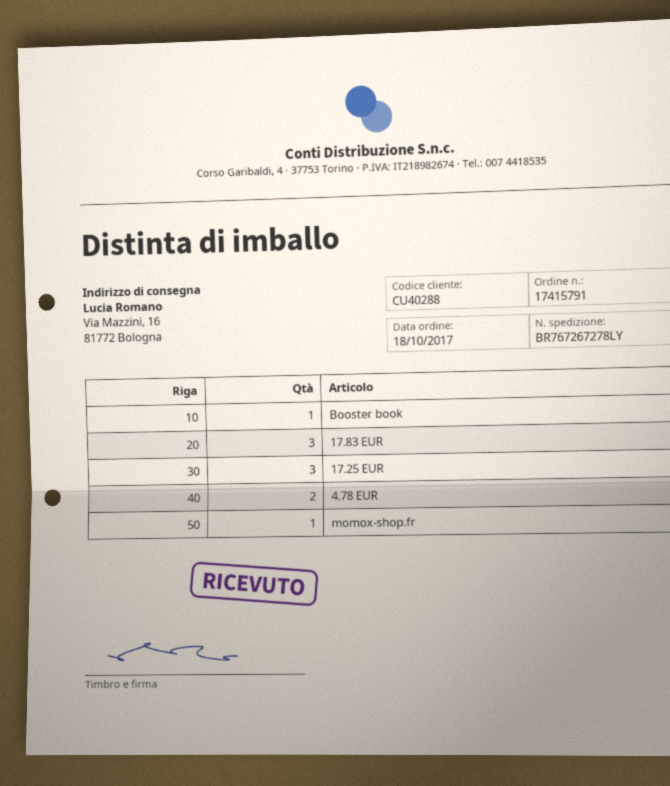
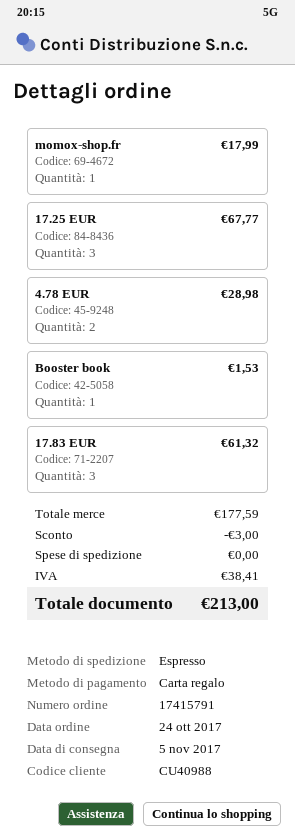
order date: 2017-10-18 -> 2017-10-24
customer number: CU40288 -> CU40988

